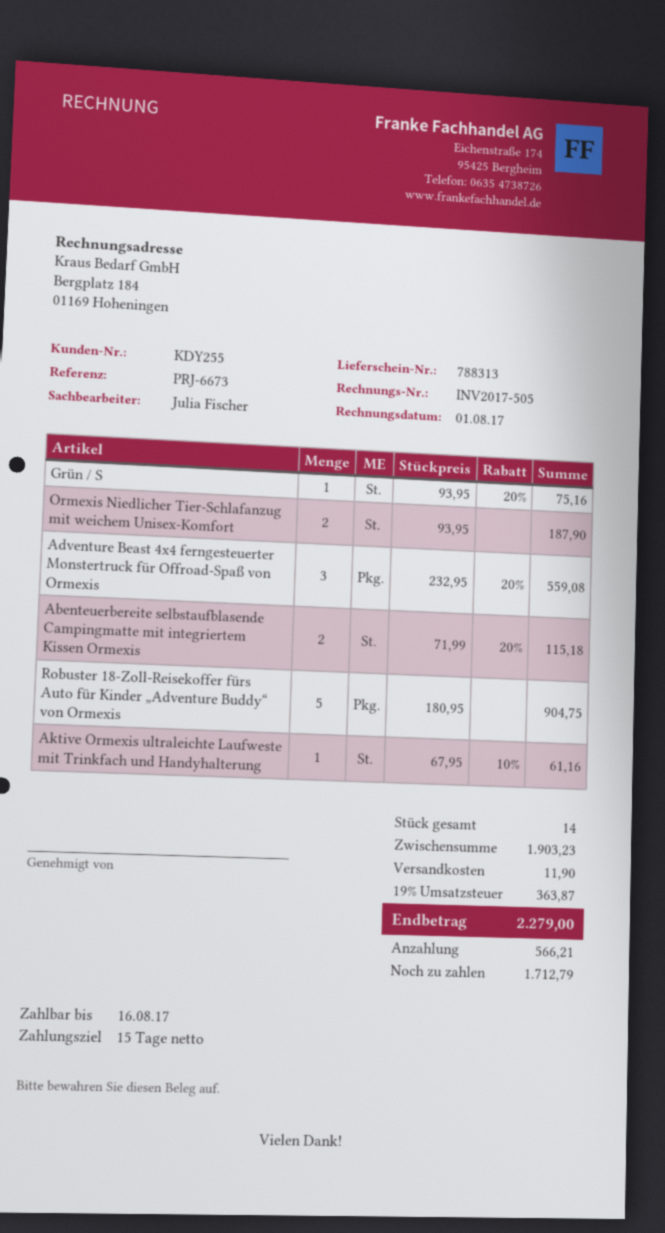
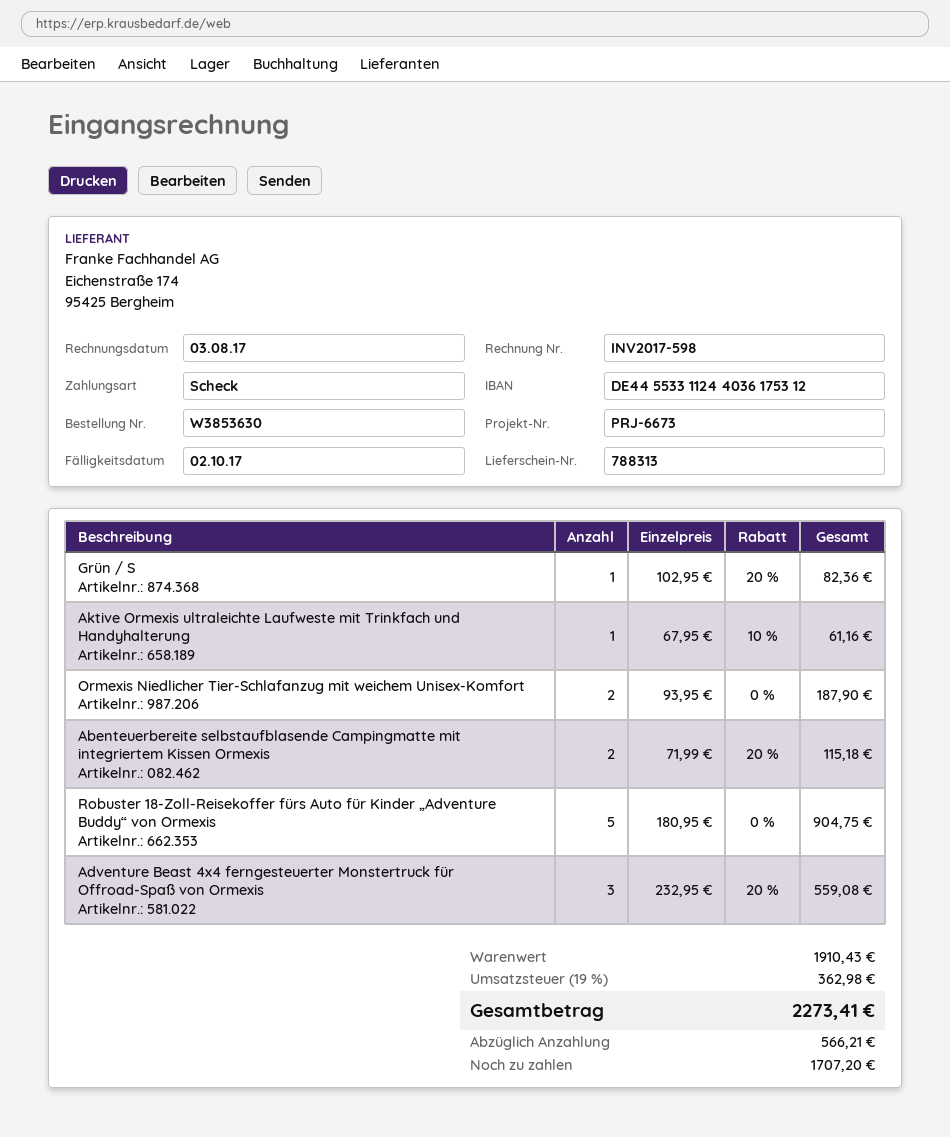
invoice number: INV2017-505 -> INV2017-598
invoice date: 2017-08-01 -> 2017-08-03
due date: 2017-08-16 -> 2017-10-02
Grün / S: 1 x 93.95 - 20% = 75.16 -> 1 x 102.95 - 20% = 82.36
subtotal: 1903.23 -> 1910.43
shipping: 11.90 -> none
tax: 19% = 363.87 -> 19% = 362.98
total: 2279.00 -> 2273.41
balance: 1712.79 -> 1707.20

